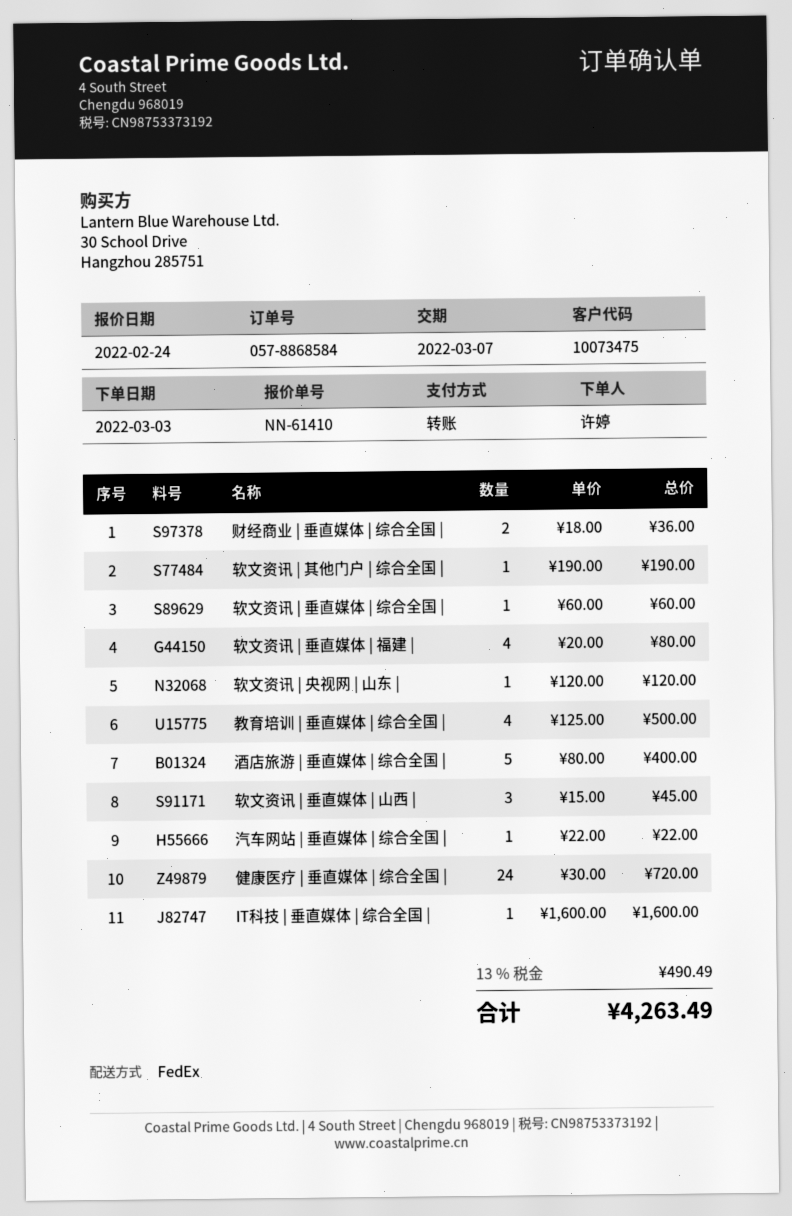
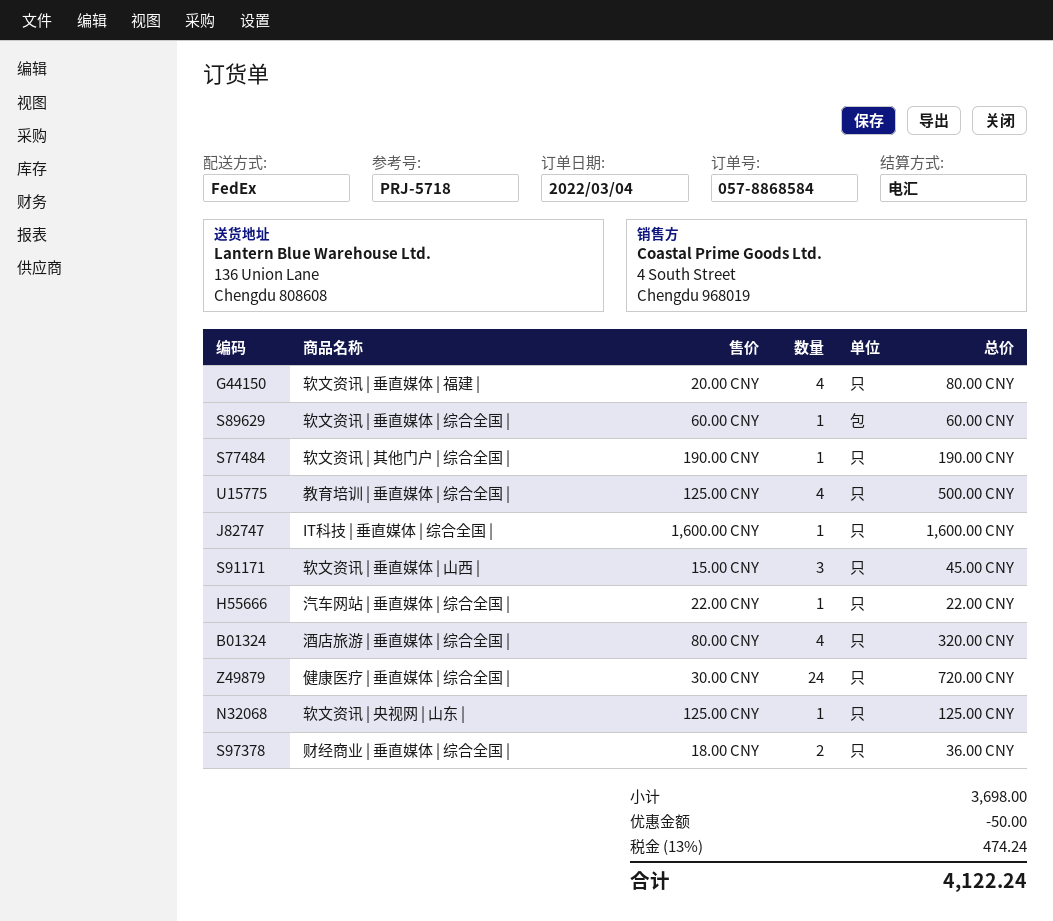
order date: 2022-03-03 -> 2022-03-04
软文资讯 | 央视网 | 山东 |: 1 x 120.00 = 120.00 -> 1 x 125.00 = 125.00
酒店旅游 | 垂直媒体 | 综合全国 |: 5 x 80.00 = 400.00 -> 4 x 80.00 = 320.00
discount: none -> 50.00
tax: 13% = 490.49 -> 13% = 474.24
total: 4263.49 -> 4122.24

